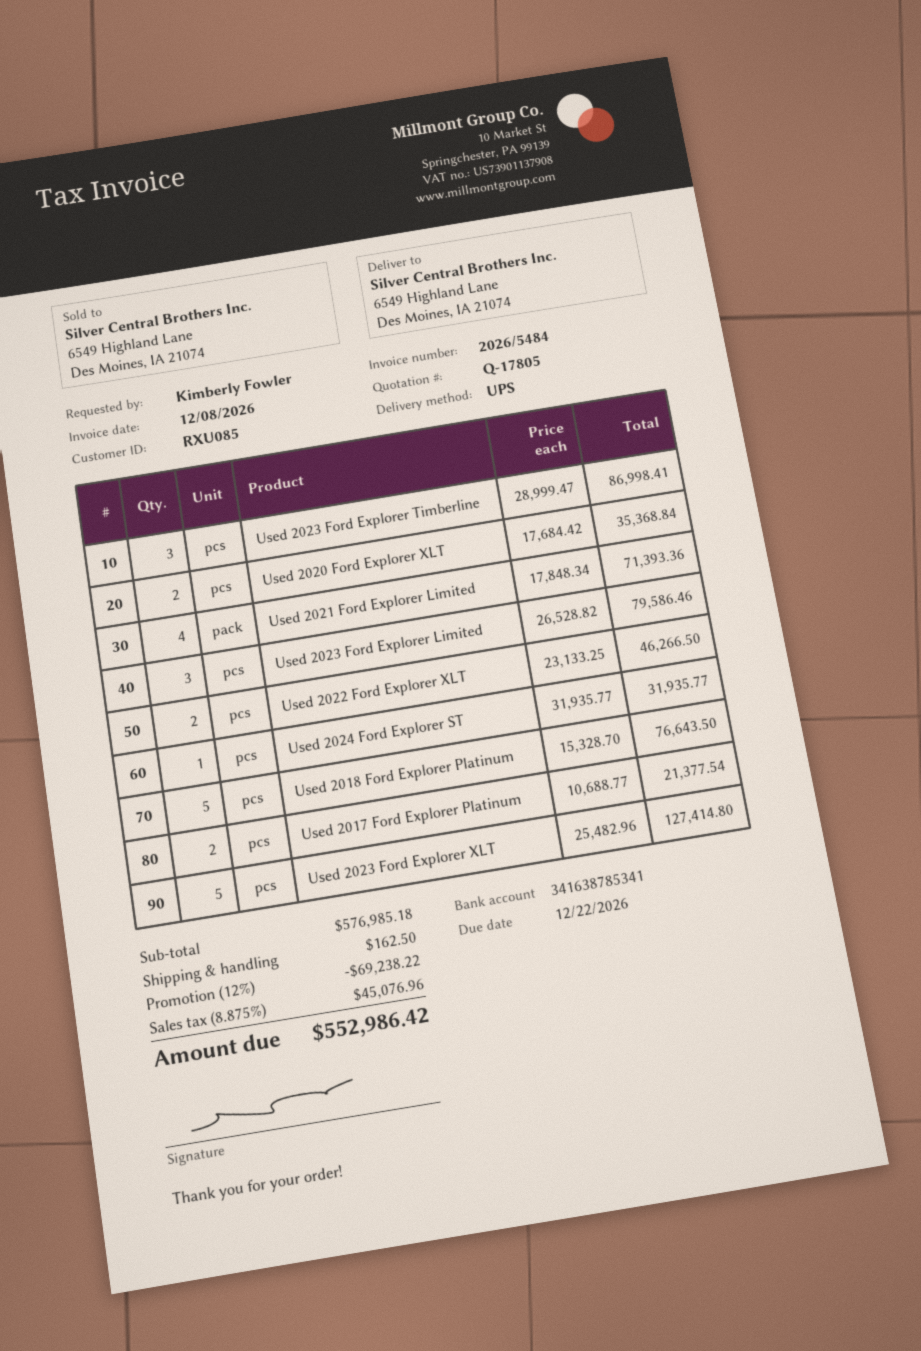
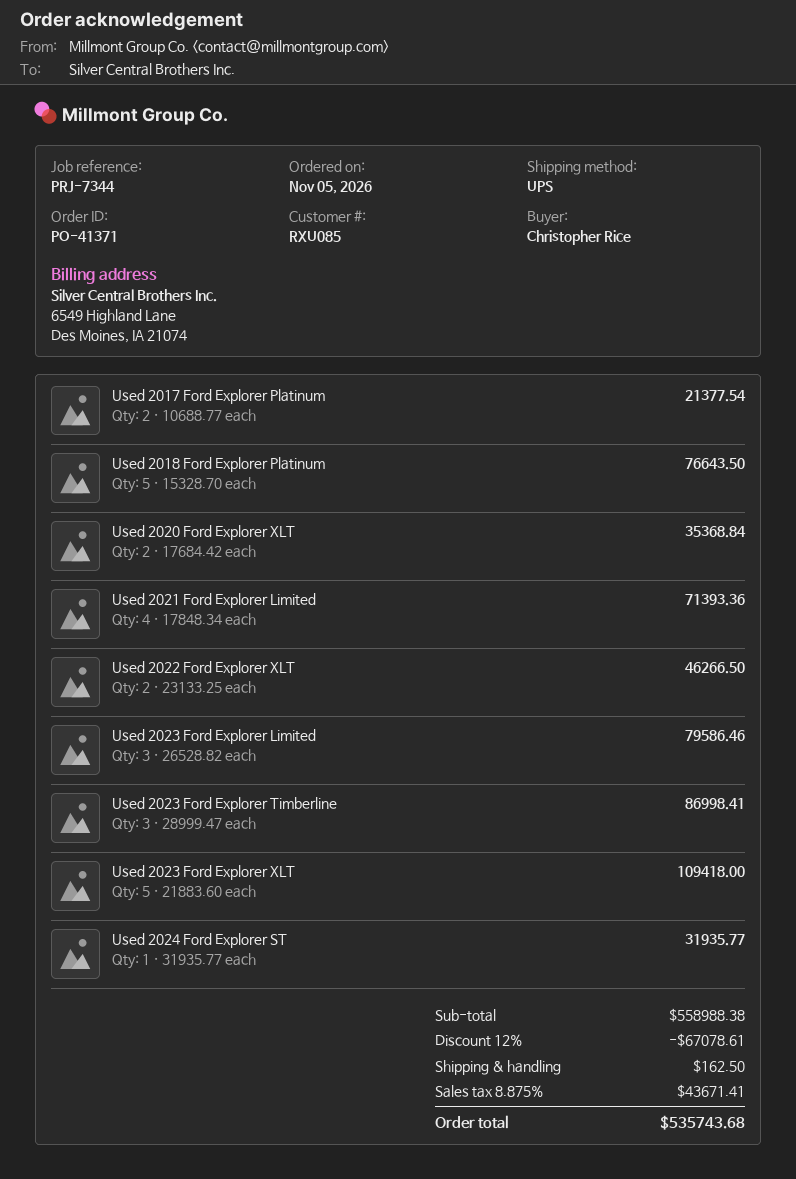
ordered by: Kimberly Fowler -> Christopher Rice
Used 2023 Ford Explorer XLT: 5 x 25482.96 = 127414.80 -> 5 x 21883.60 = 109418.00
subtotal: 576985.18 -> 558988.38
discount: 12% = 69238.22 -> 12% = 67078.61
tax: 8.875% = 45076.96 -> 8.875% = 43671.41
total: 552986.42 -> 535743.68

